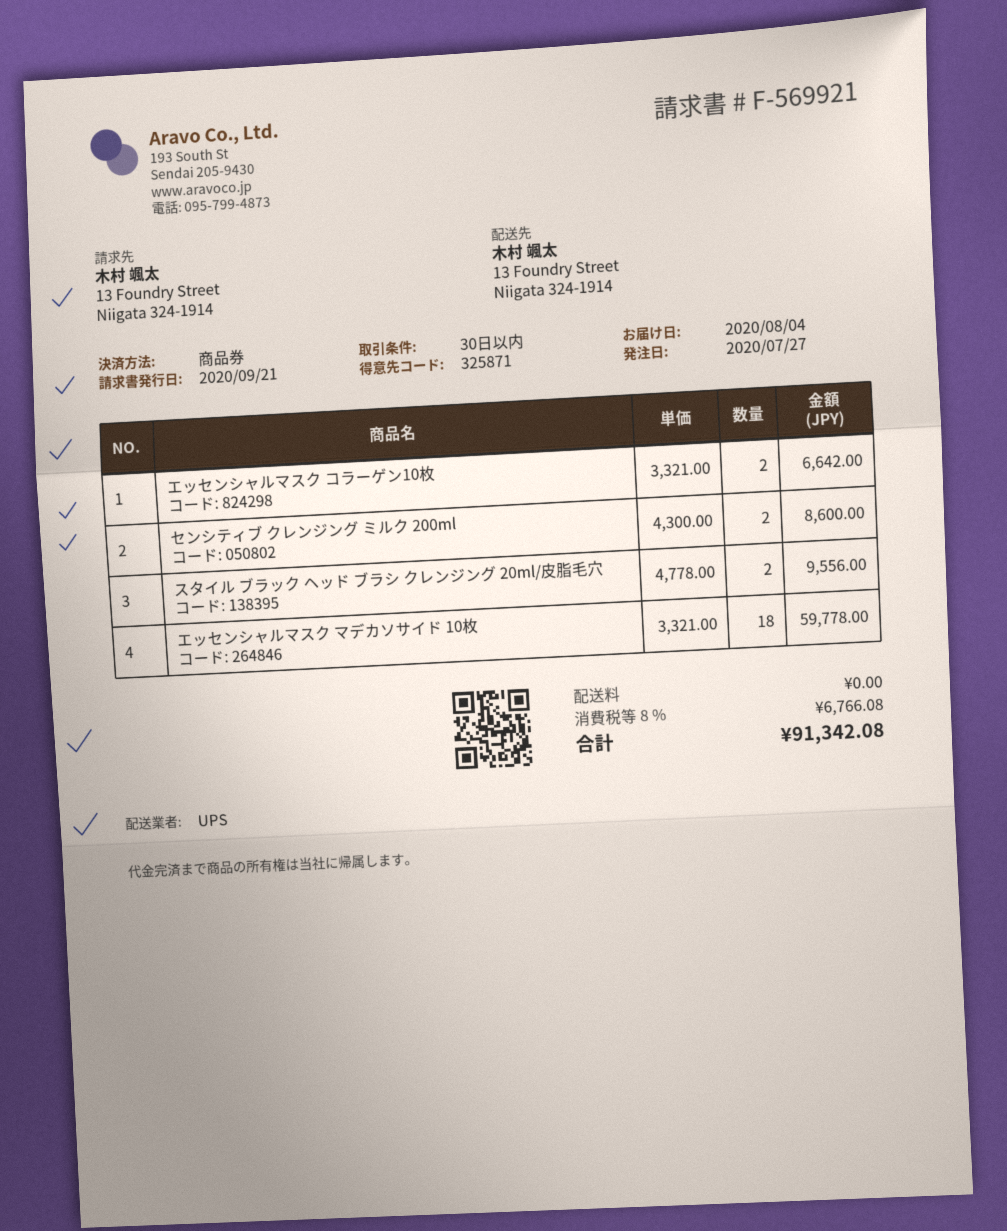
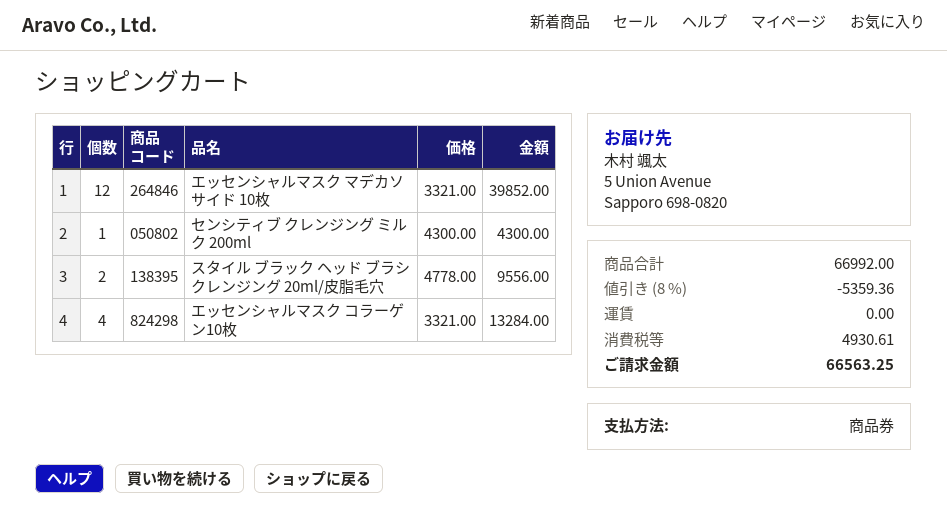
ship to: 13 Foundry Street, Niigata 324-1914 -> 5 Union Avenue, Sapporo 698-0820
エッセンシャルマスク コラーゲン10枚: 2 x 3321.00 = 6642.00 -> 4 x 3321.00 = 13284.00
センシティブ クレンジング ミルク 200ml: 2 x 4300.00 = 8600.00 -> 1 x 4300.00 = 4300.00
エッセンシャルマスク マデカソサイド 10枚: 18 x 3321.00 = 59778.00 -> 12 x 3321.00 = 39852.00
discount: none -> 8% = 5359.36
tax: 6766.08 -> 4930.61
total: 91342.08 -> 66563.25

